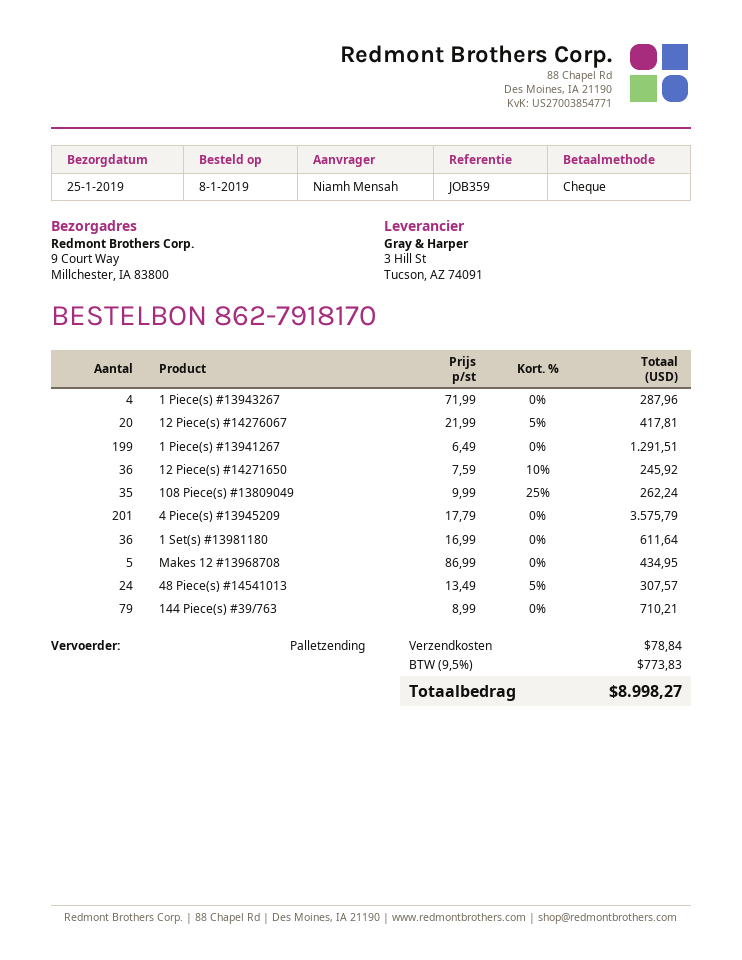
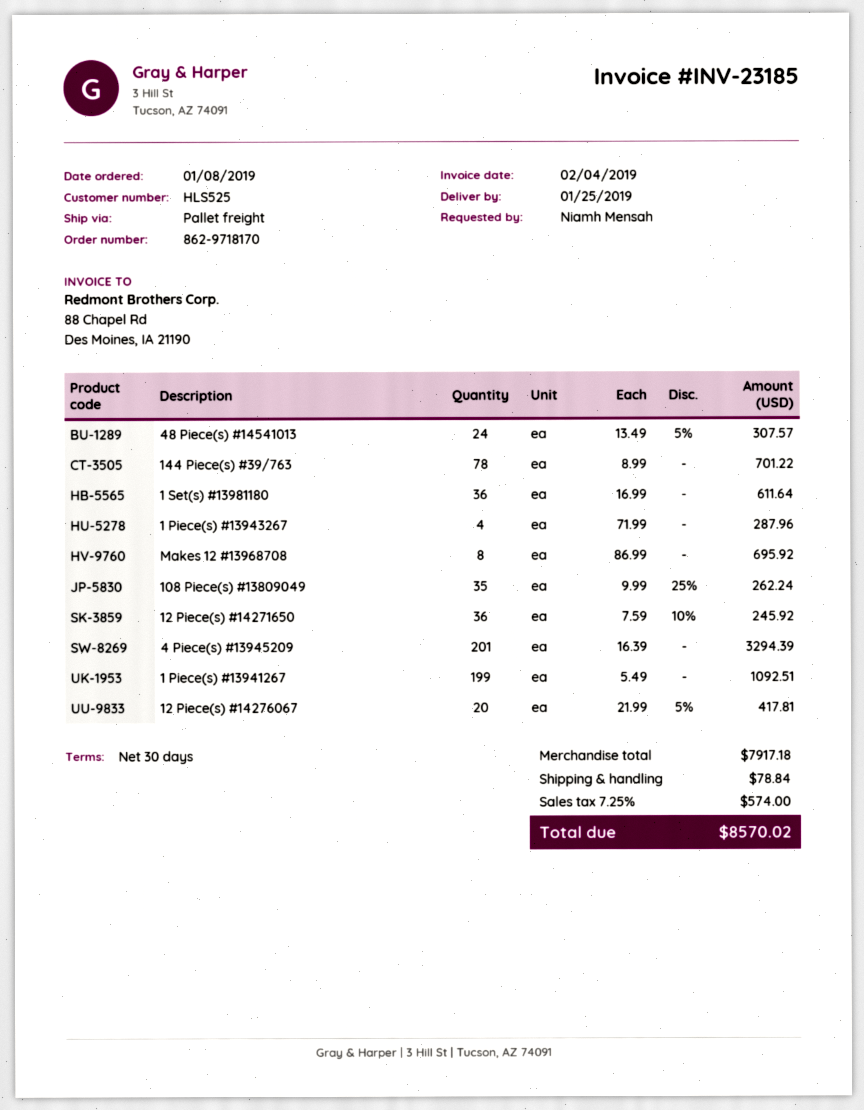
order number: 862-7918170 -> 862-9718170
1 Piece(s) #13941267: 199 x 6.49 = 1291.51 -> 199 x 5.49 = 1092.51
4 Piece(s) #13945209: 201 x 17.79 = 3575.79 -> 201 x 16.39 = 3294.39
Makes 12 #13968708: 5 x 86.99 = 434.95 -> 8 x 86.99 = 695.92
144 Piece(s) #39/763: 79 x 8.99 = 710.21 -> 78 x 8.99 = 701.22
tax: 9.5% = 773.83 -> 7.25% = 574.00
total: 8998.27 -> 8570.02

